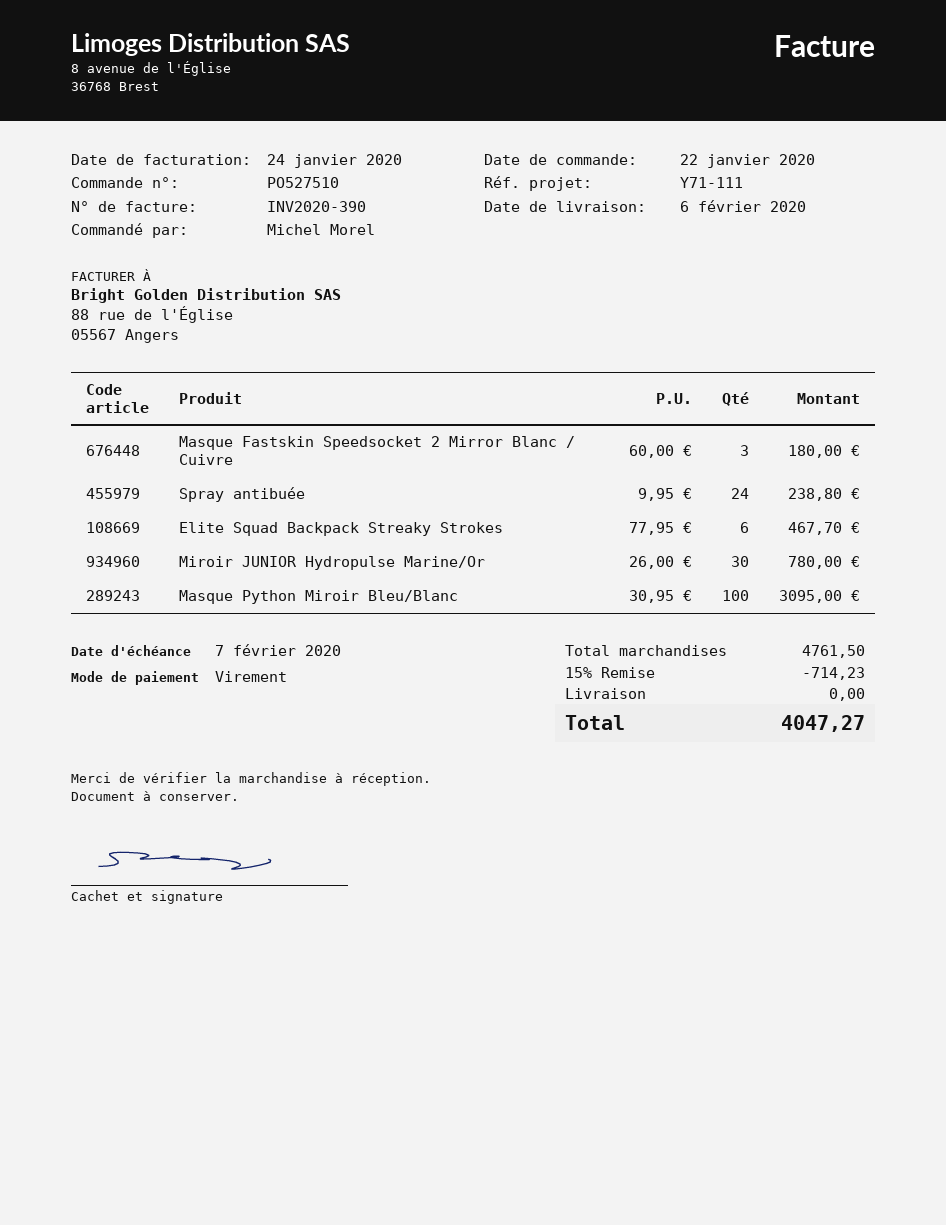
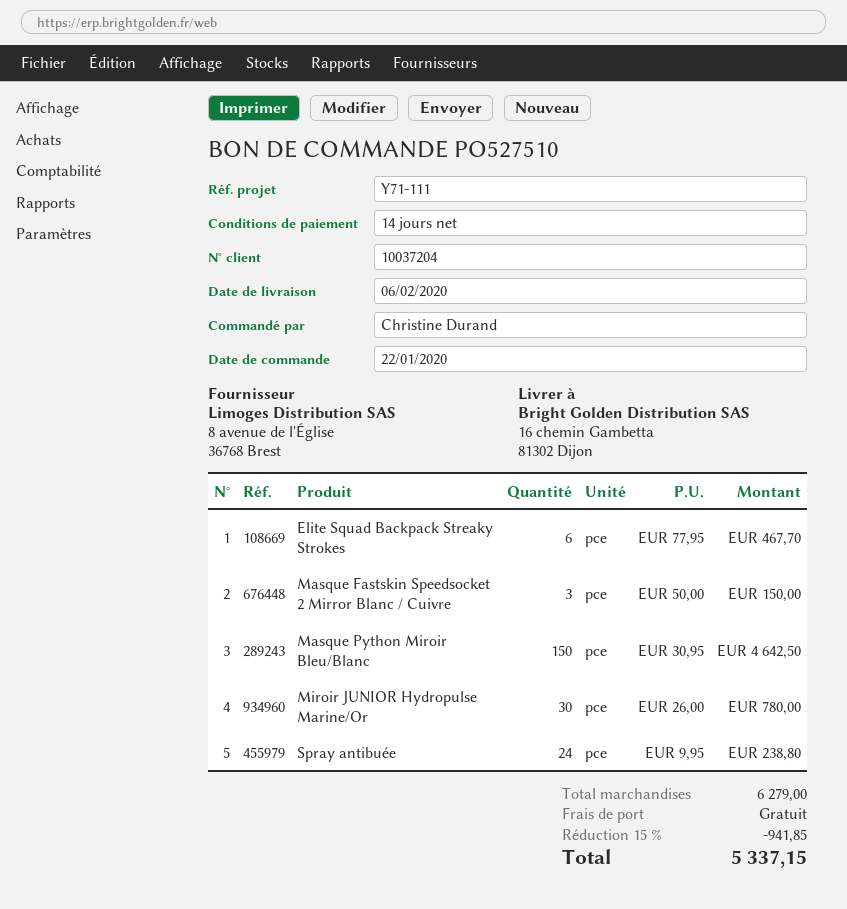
ordered by: Michel Morel -> Christine Durand
Masque Fastskin Speedsocket 2 Mirror Blanc / Cuivre: 3 x 60.00 = 180.00 -> 3 x 50.00 = 150.00
Masque Python Miroir Bleu/Blanc: 100 x 30.95 = 3095.00 -> 150 x 30.95 = 4642.50
subtotal: 4761.50 -> 6279.00
discount: 15% = 714.23 -> 15% = 941.85
total: 4047.27 -> 5337.15

